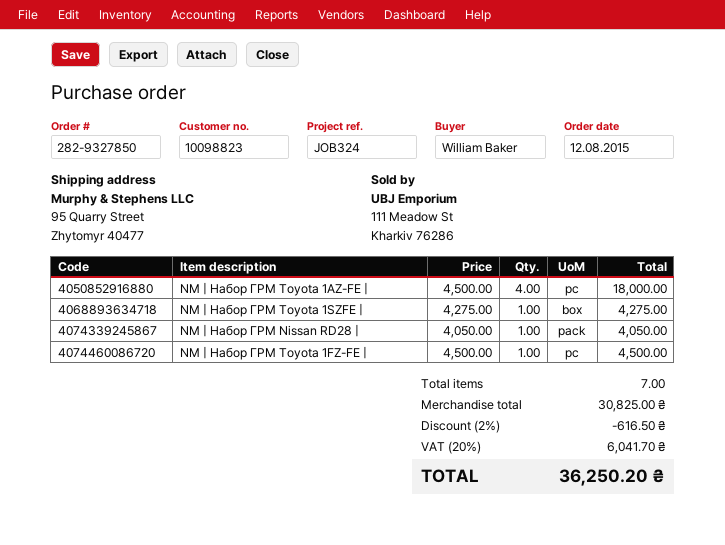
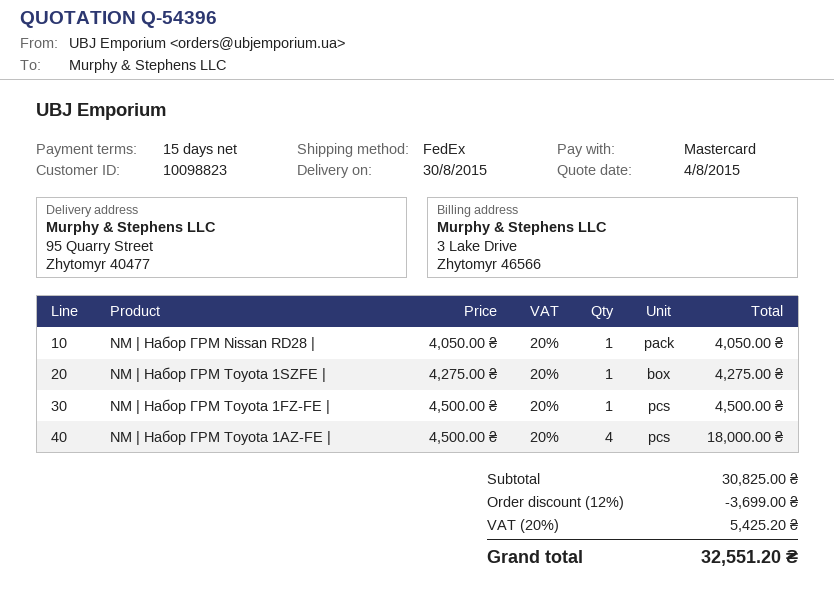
discount: 2% = 616.50 -> 12% = 3699.00
tax: 20% = 6041.70 -> 20% = 5425.20
total: 36250.20 -> 32551.20

